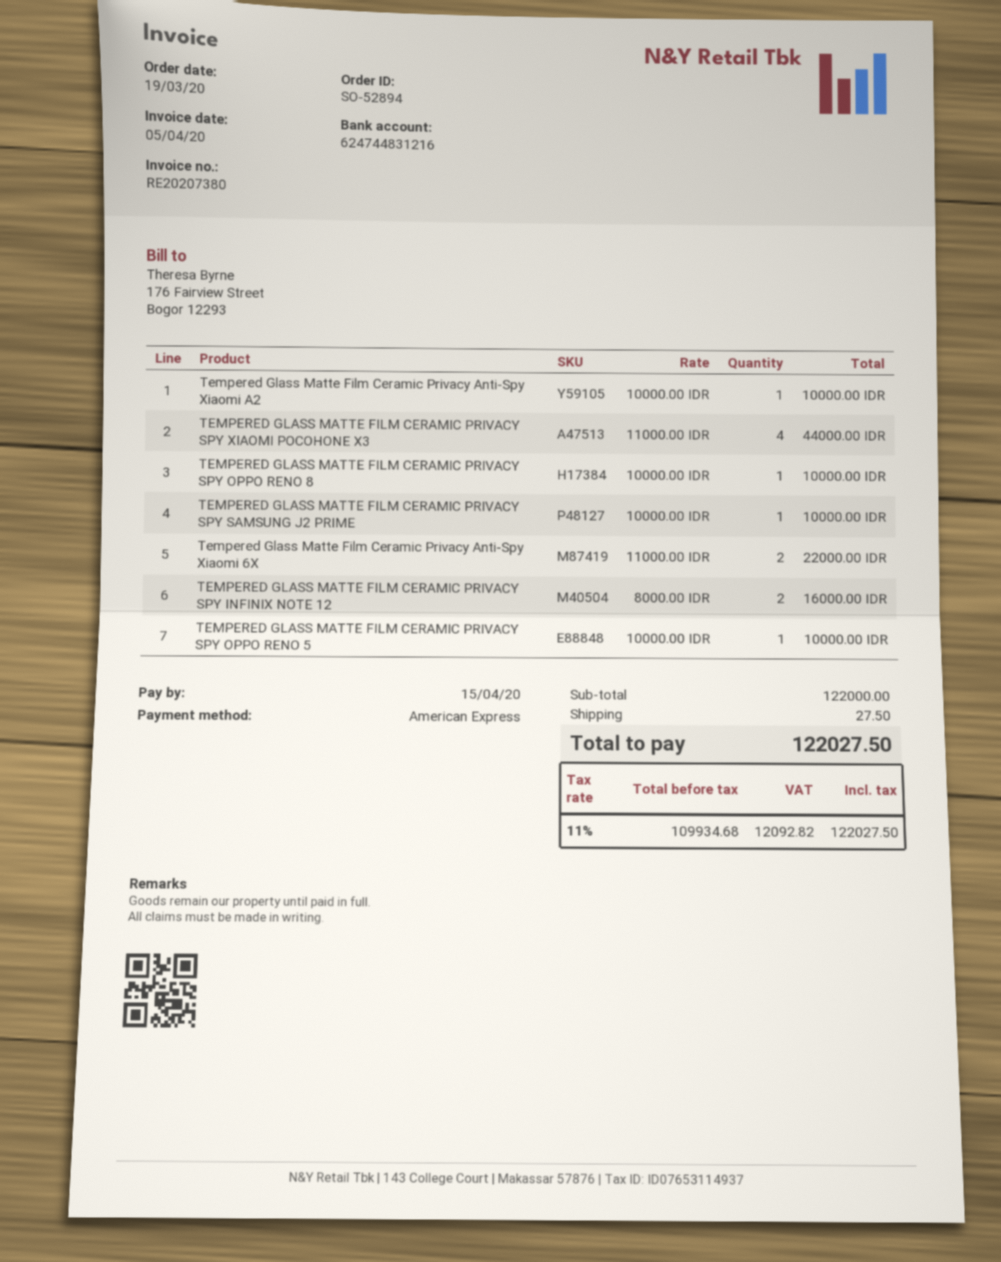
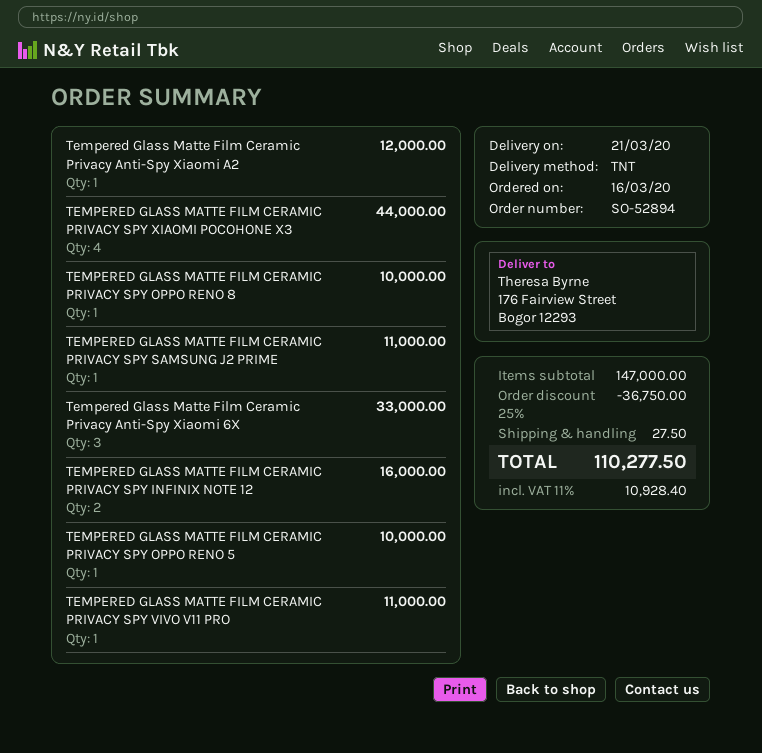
order date: 2020-03-19 -> 2020-03-16
Tempered Glass Matte Film Ceramic Privacy Anti-Spy Xiaomi A2: 1 for 10000.00 -> 1 for 12000.00
TEMPERED GLASS MATTE FILM CERAMIC PRIVACY SPY SAMSUNG J2 PRIME: 1 for 10000.00 -> 1 for 11000.00
Tempered Glass Matte Film Ceramic Privacy Anti-Spy Xiaomi 6X: 2 for 22000.00 -> 3 for 33000.00
TEMPERED GLASS MATTE FILM CERAMIC PRIVACY SPY VIVO V11 PRO: none -> 1 for 11000.00
subtotal: 122000.00 -> 147000.00
discount: none -> 25% = 36750.00
tax: 11% = 12092.82 -> 11% = 10928.40
total: 122027.50 -> 110277.50

